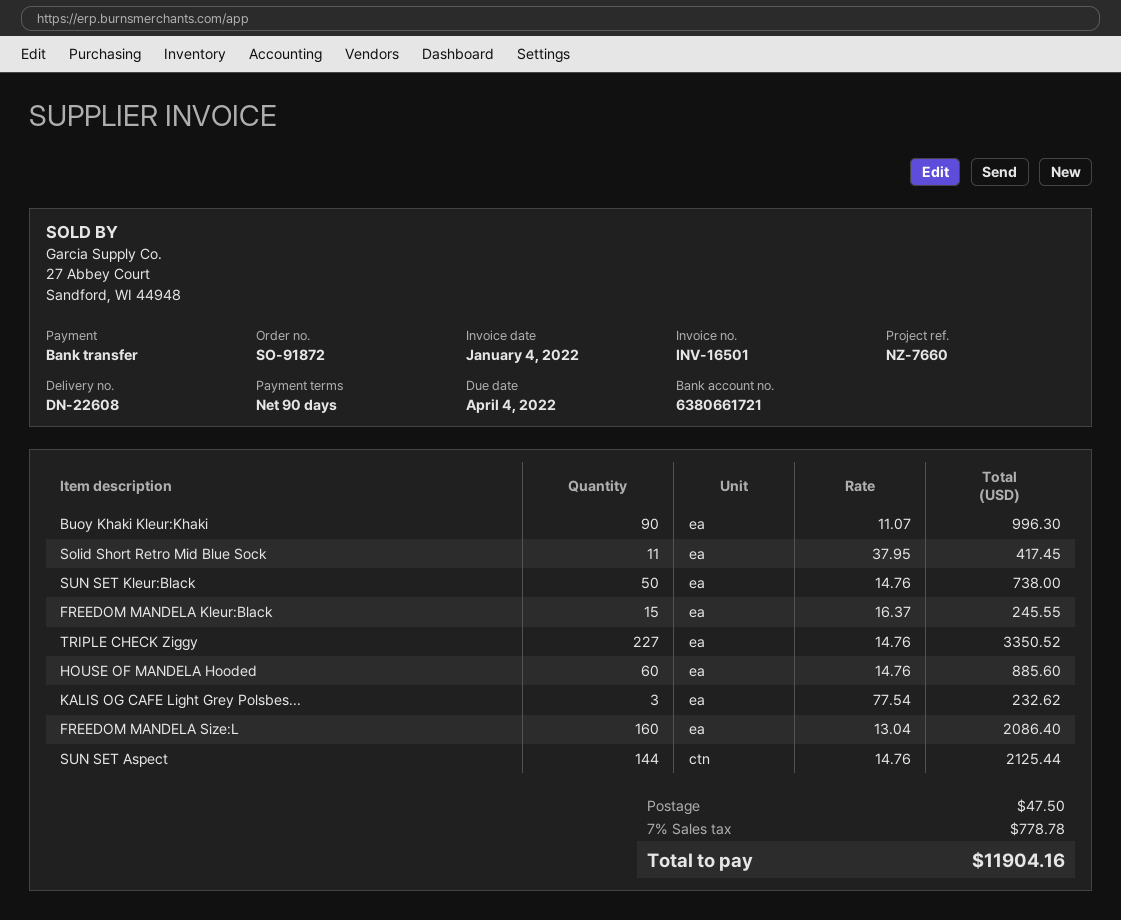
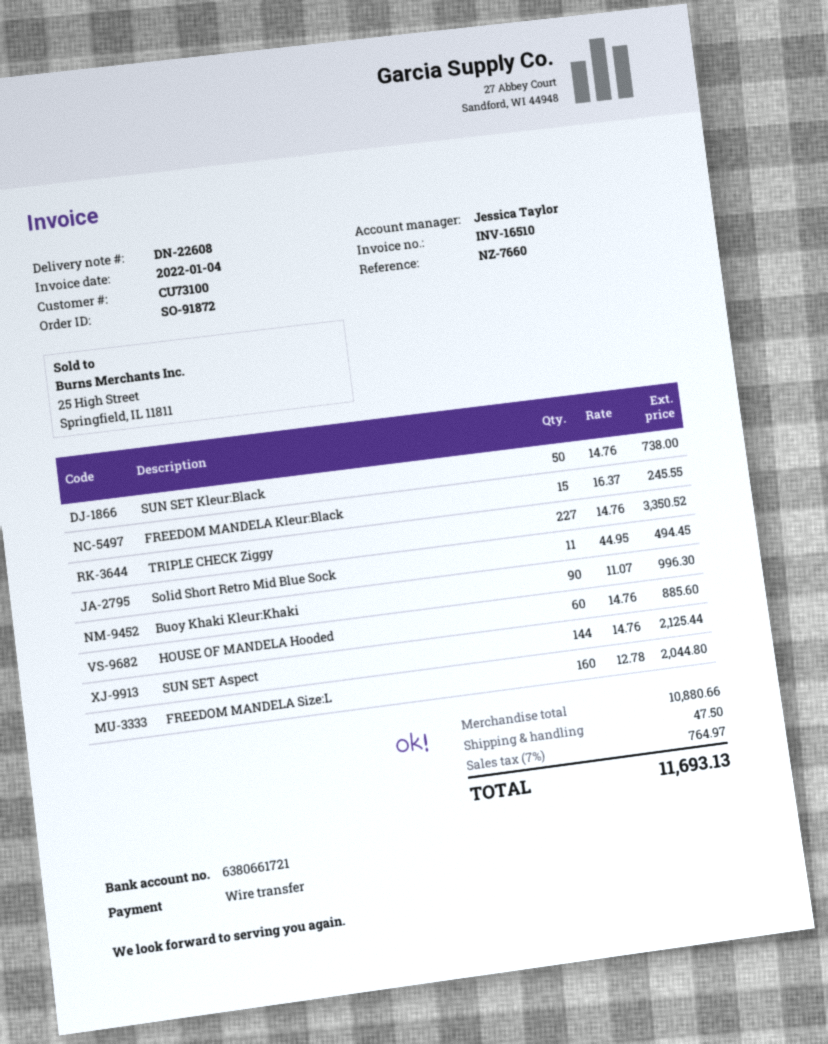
invoice number: INV-16501 -> INV-16510
Solid Short Retro Mid Blue Sock: 11 x 37.95 = 417.45 -> 11 x 44.95 = 494.45
KALIS OG CAFE Light Grey Polsbes...: 3 x 77.54 = 232.62 -> none
FREEDOM MANDELA Size:L: 160 x 13.04 = 2086.40 -> 160 x 12.78 = 2044.80
tax: 7% = 778.78 -> 7% = 764.97
total: 11904.16 -> 11693.13

